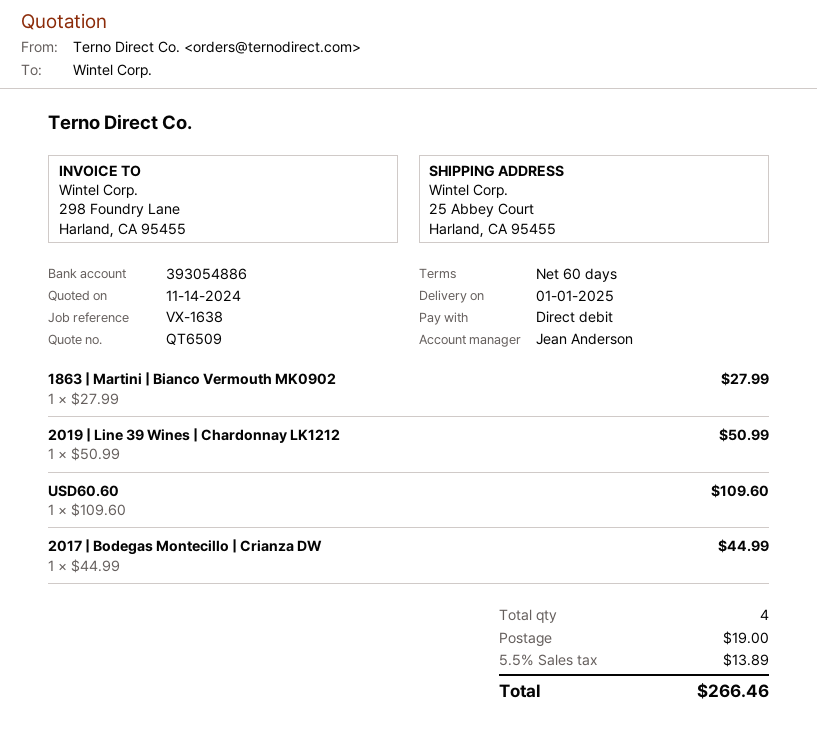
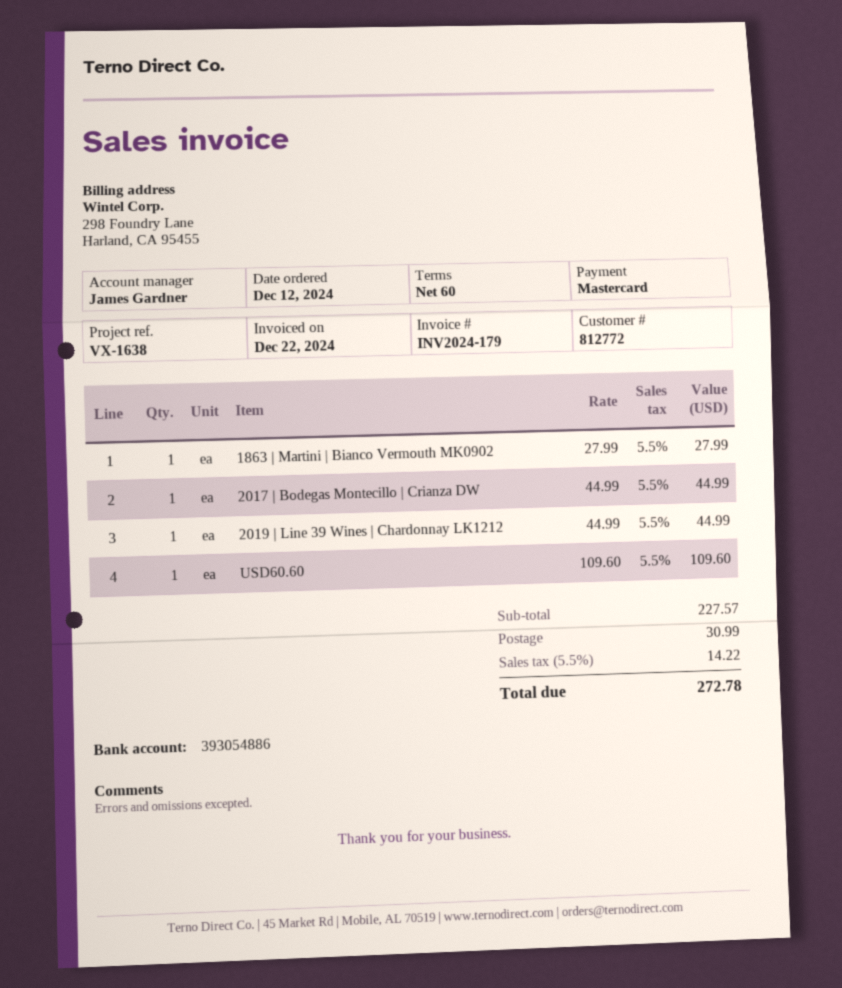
sales rep: Jean Anderson -> James Gardner
payment method: direct debit -> Mastercard
2019 | Line 39 Wines | Chardonnay LK1212: 1 x 50.99 = 50.99 -> 1 x 44.99 = 44.99
shipping: 19.00 -> 30.99
tax: 5.5% = 13.89 -> 5.5% = 14.22
total: 266.46 -> 272.78

